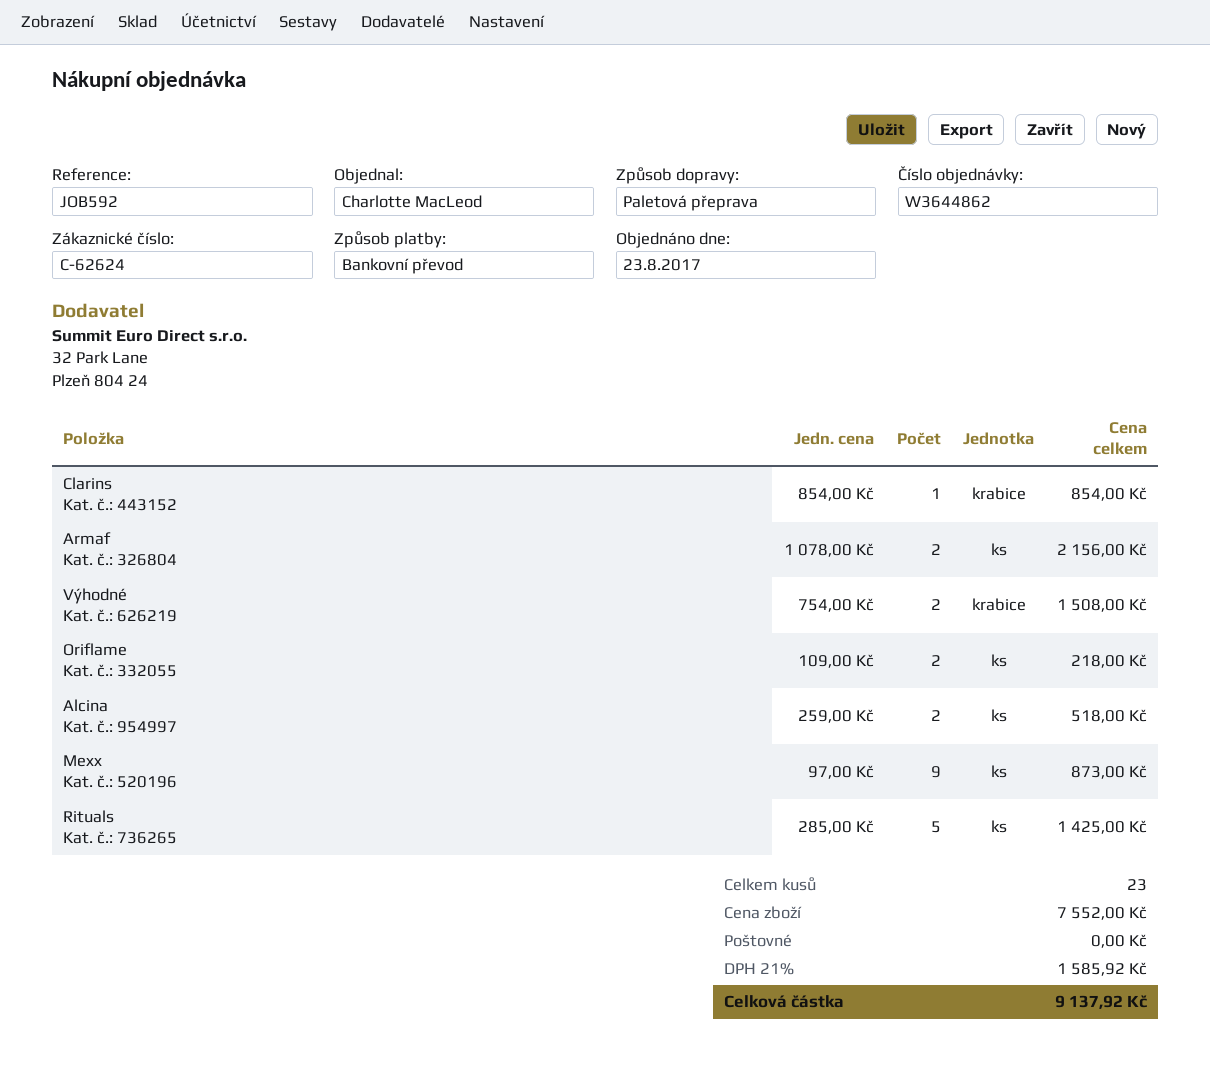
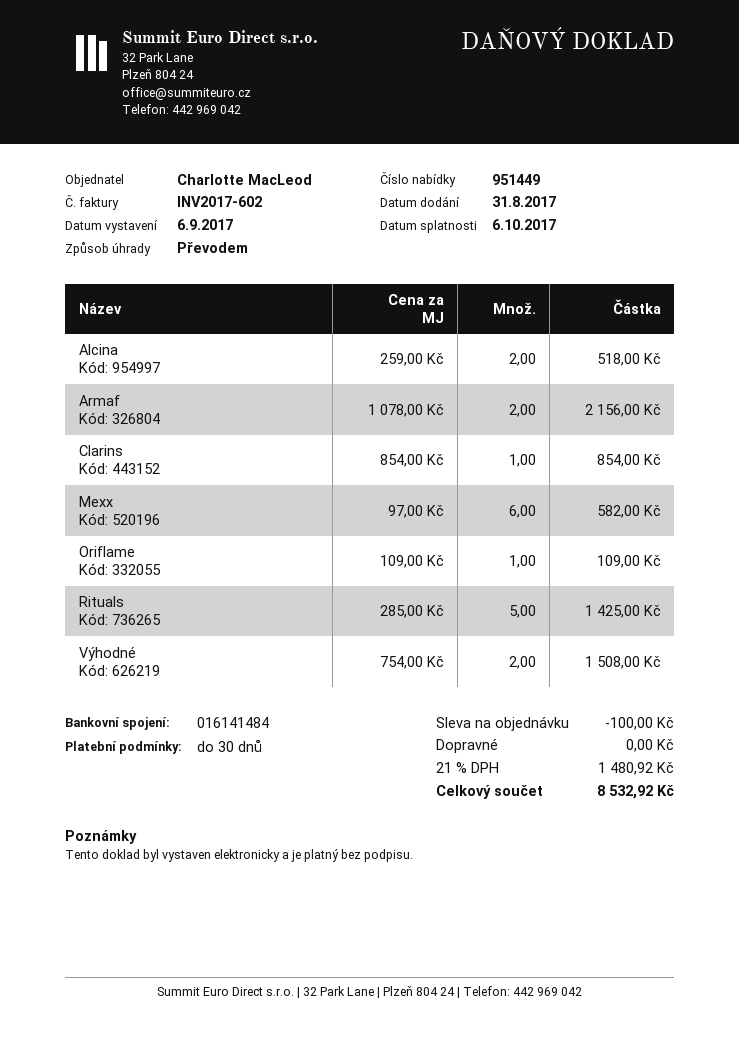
Oriflame: 2 x 109.00 = 218.00 -> 1 x 109.00 = 109.00
Mexx: 9 x 97.00 = 873.00 -> 6 x 97.00 = 582.00
discount: none -> 100.00
tax: 21% = 1585.92 -> 21% = 1480.92
total: 9137.92 -> 8532.92

